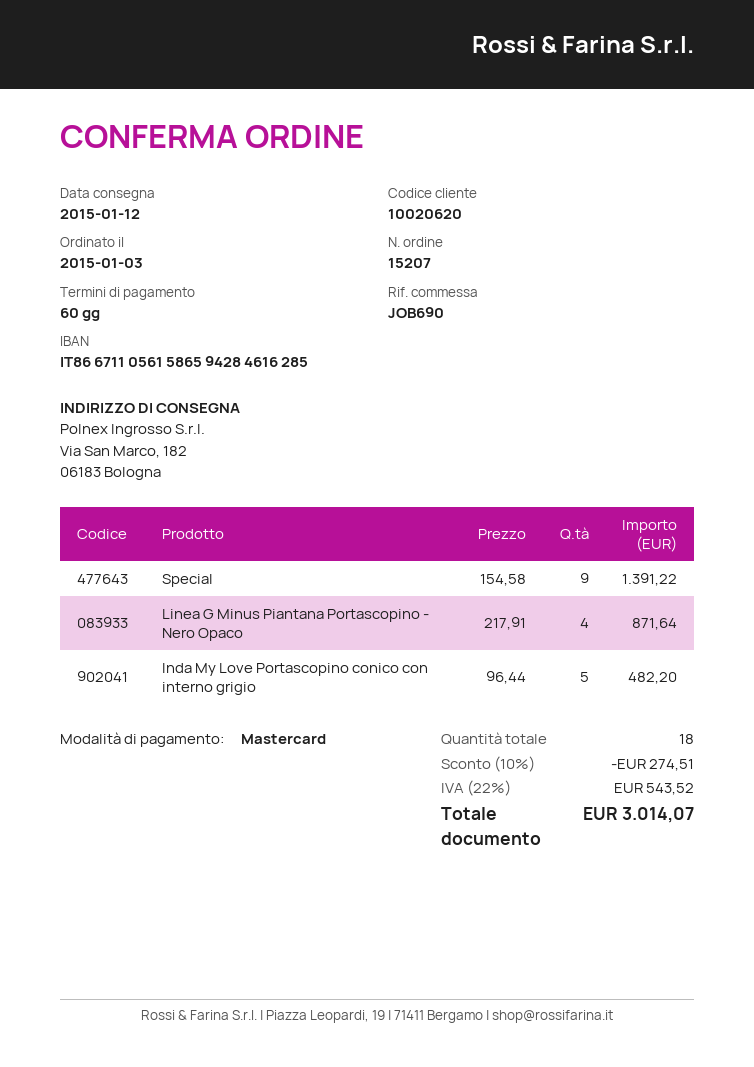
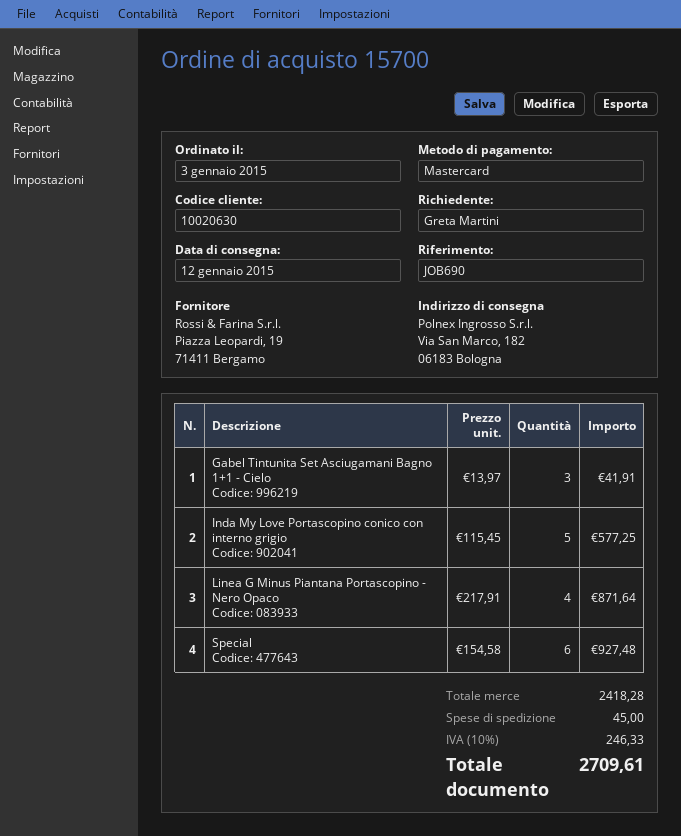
order number: 15207 -> 15700
customer number: 10020620 -> 10020630
Special: 9 x 154.58 = 1391.22 -> 6 x 154.58 = 927.48
Inda My Love Portascopino conico con interno grigio: 5 x 96.44 = 482.20 -> 5 x 115.45 = 577.25
Gabel Tintunita Set Asciugamani Bagno 1+1 - Cielo: none -> 3 x 13.97 = 41.91
discount: 10% = 274.51 -> none
shipping: none -> 45.00
tax: 22% = 543.52 -> 10% = 246.33
total: 3014.07 -> 2709.61

